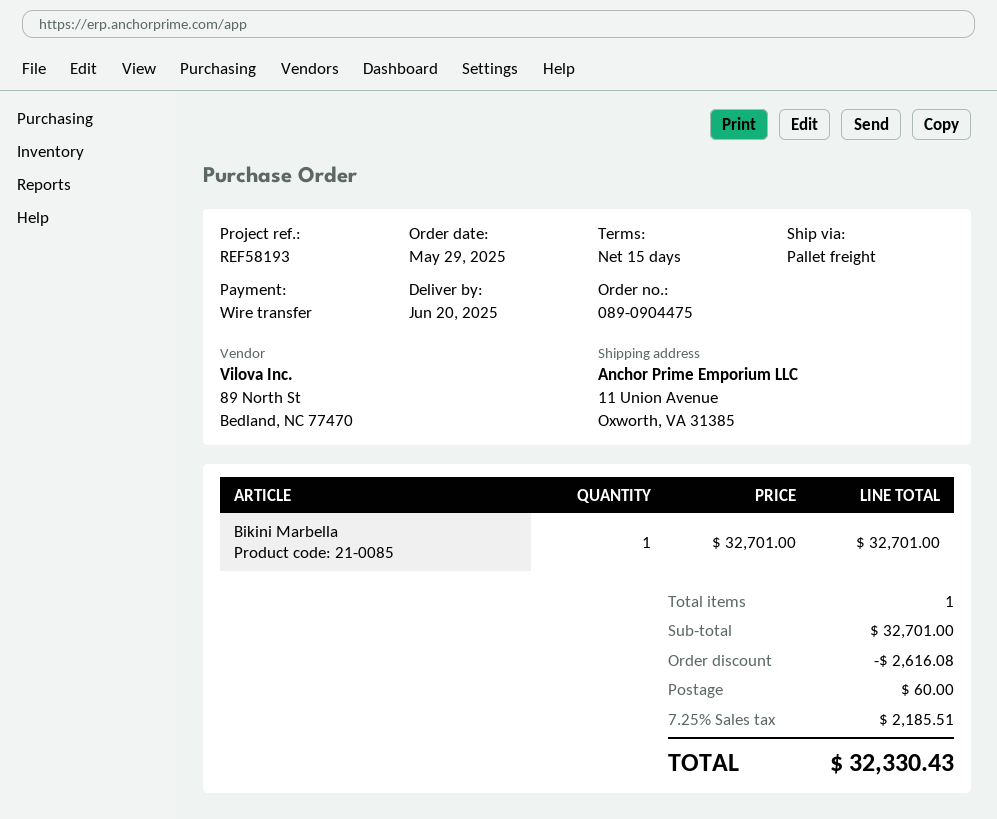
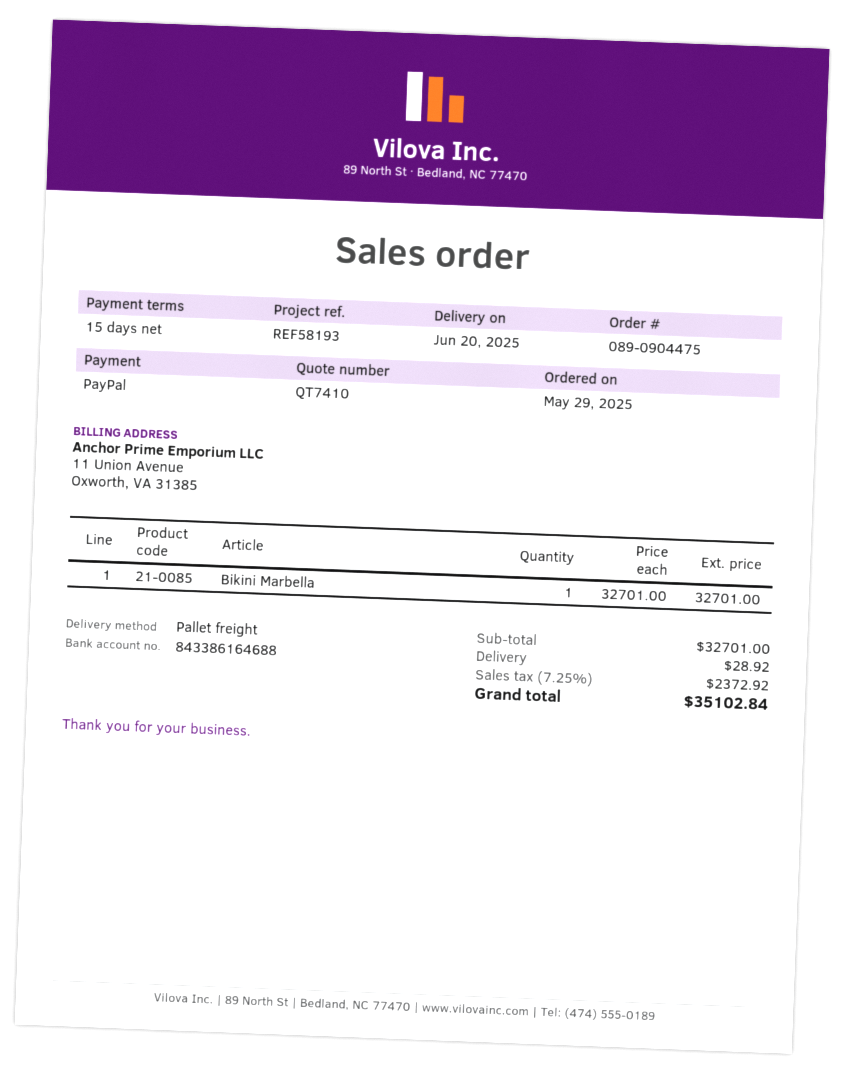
payment method: bank transfer -> PayPal
discount: 2616.08 -> none
shipping: 60.00 -> 28.92
tax: 7.25% = 2185.51 -> 7.25% = 2372.92
total: 32330.43 -> 35102.84

